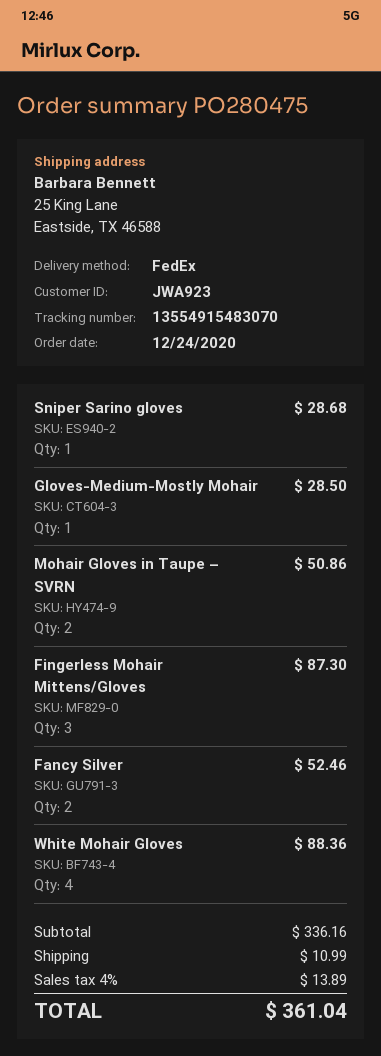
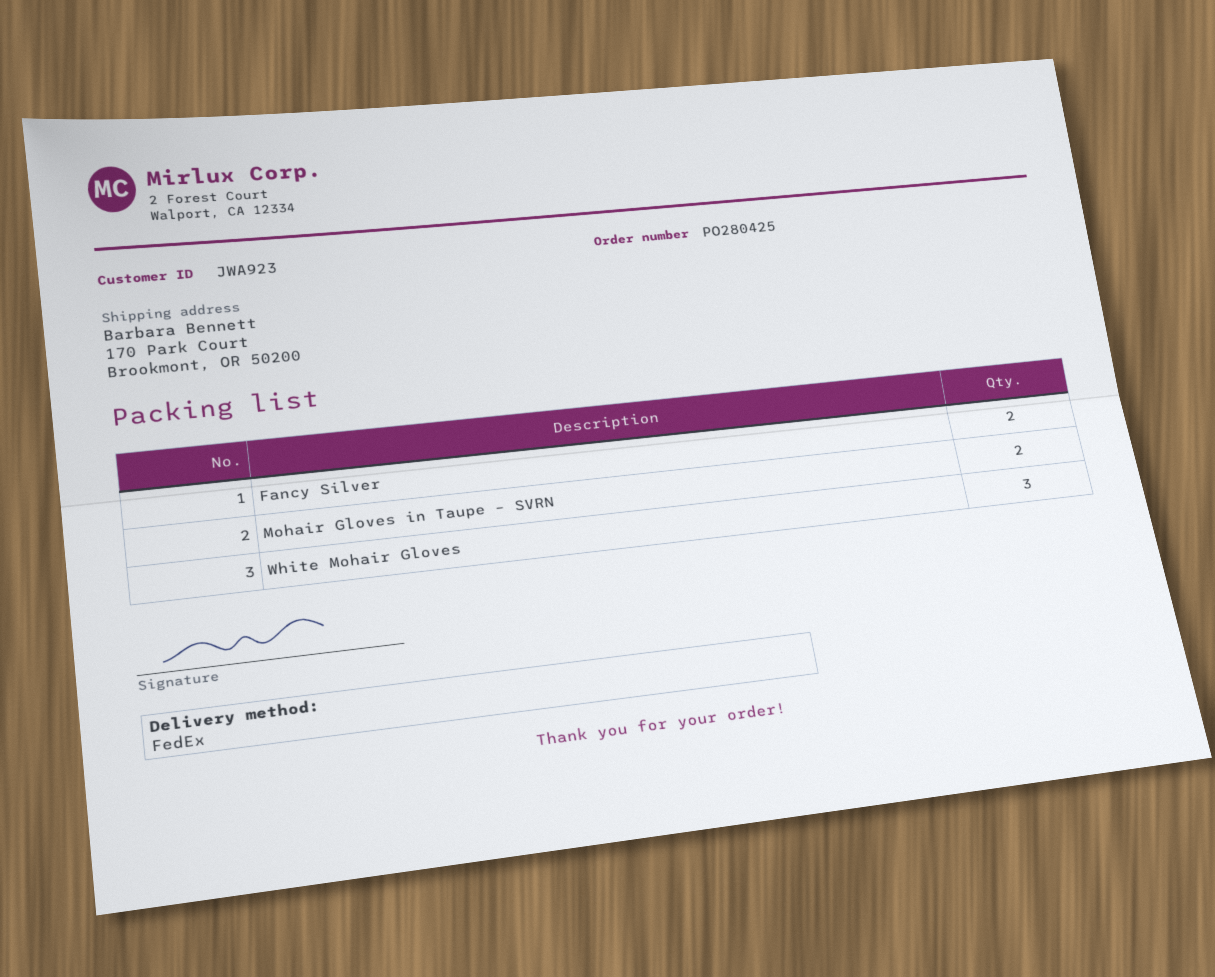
order number: PO280475 -> PO280425
ship to: 25 King Lane, Eastside, TX 46588 -> 170 Park Court, Brookmont, OR 50200
Sniper Sarino gloves: 1 -> none
Gloves-Medium-Mostly Mohair: 1 -> none
Fingerless Mohair Mittens/Gloves: 3 -> none
White Mohair Gloves: 4 -> 3

